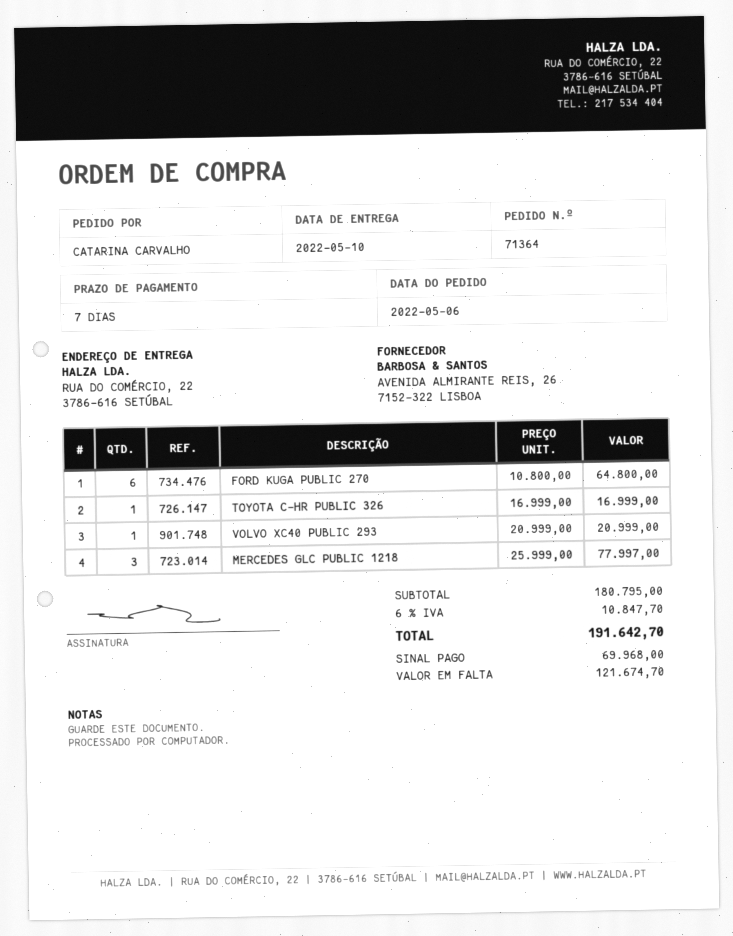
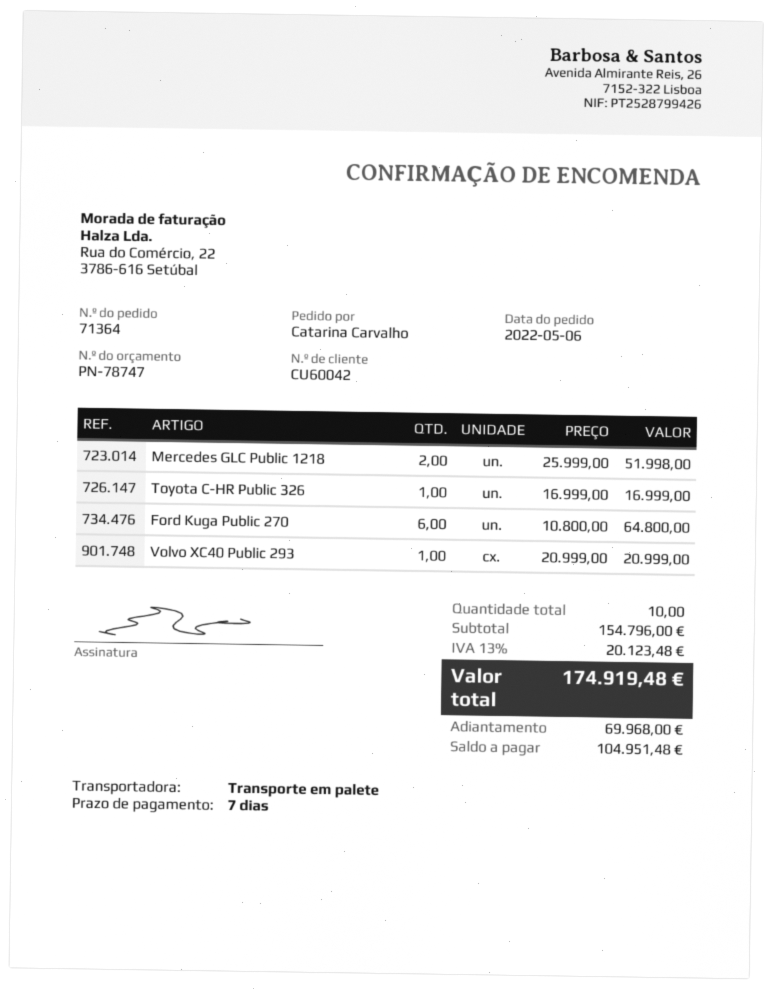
MERCEDES GLC PUBLIC 1218: 3 x 25999.00 = 77997.00 -> 2 x 25999.00 = 51998.00
subtotal: 180795.00 -> 154796.00
tax: 6% = 10847.70 -> 13% = 20123.48
total: 191642.70 -> 174919.48
balance: 121674.70 -> 104951.48

